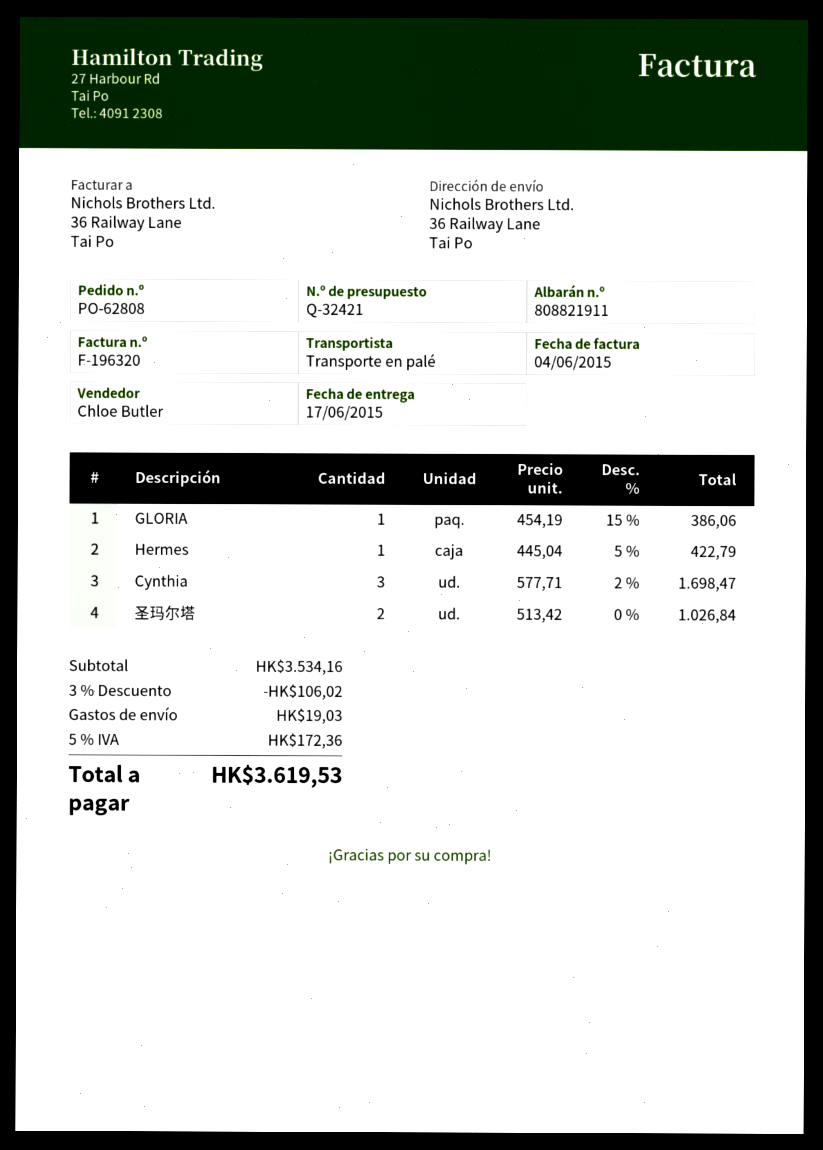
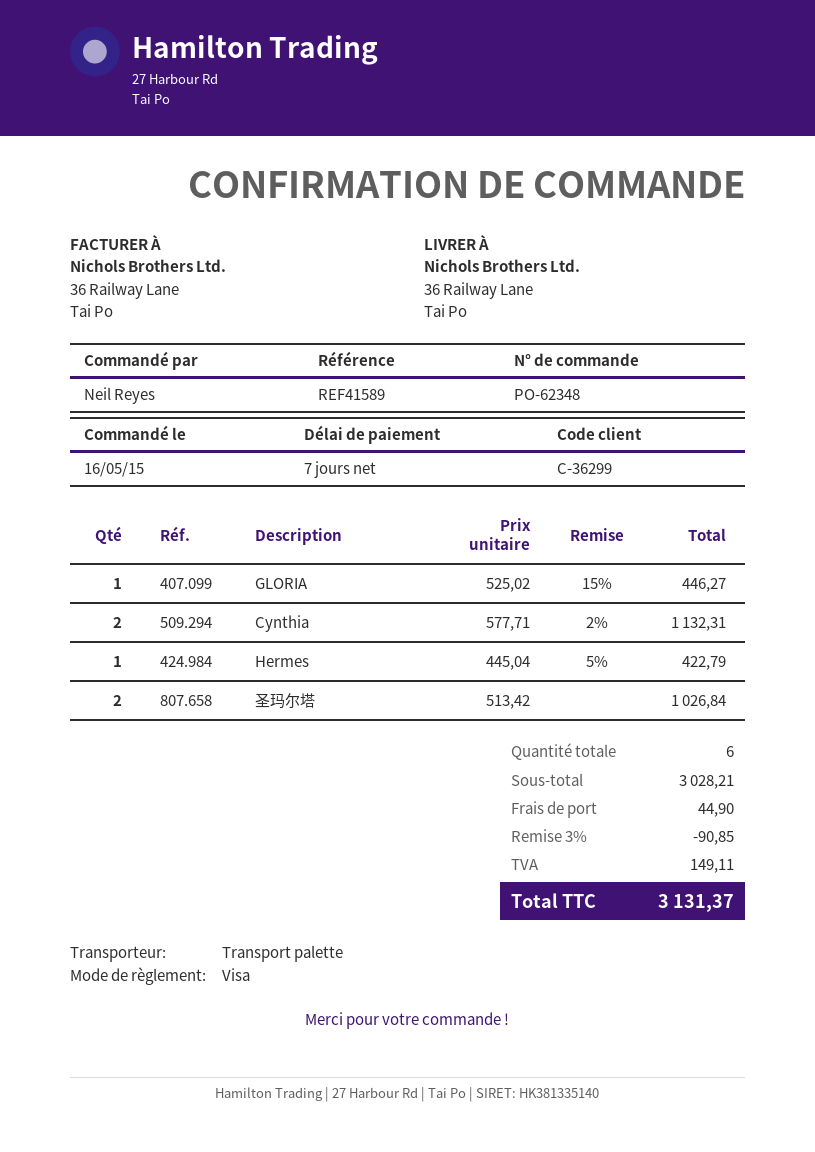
order number: PO-62808 -> PO-62348
GLORIA: 1 x 454.19 - 15% = 386.06 -> 1 x 525.02 - 15% = 446.27
Cynthia: 3 x 577.71 - 2% = 1698.47 -> 2 x 577.71 - 2% = 1132.31
subtotal: 3534.16 -> 3028.21
discount: 3% = 106.02 -> 3% = 90.85
shipping: 19.03 -> 44.90
tax: 172.36 -> 149.11
total: 3619.53 -> 3131.37

